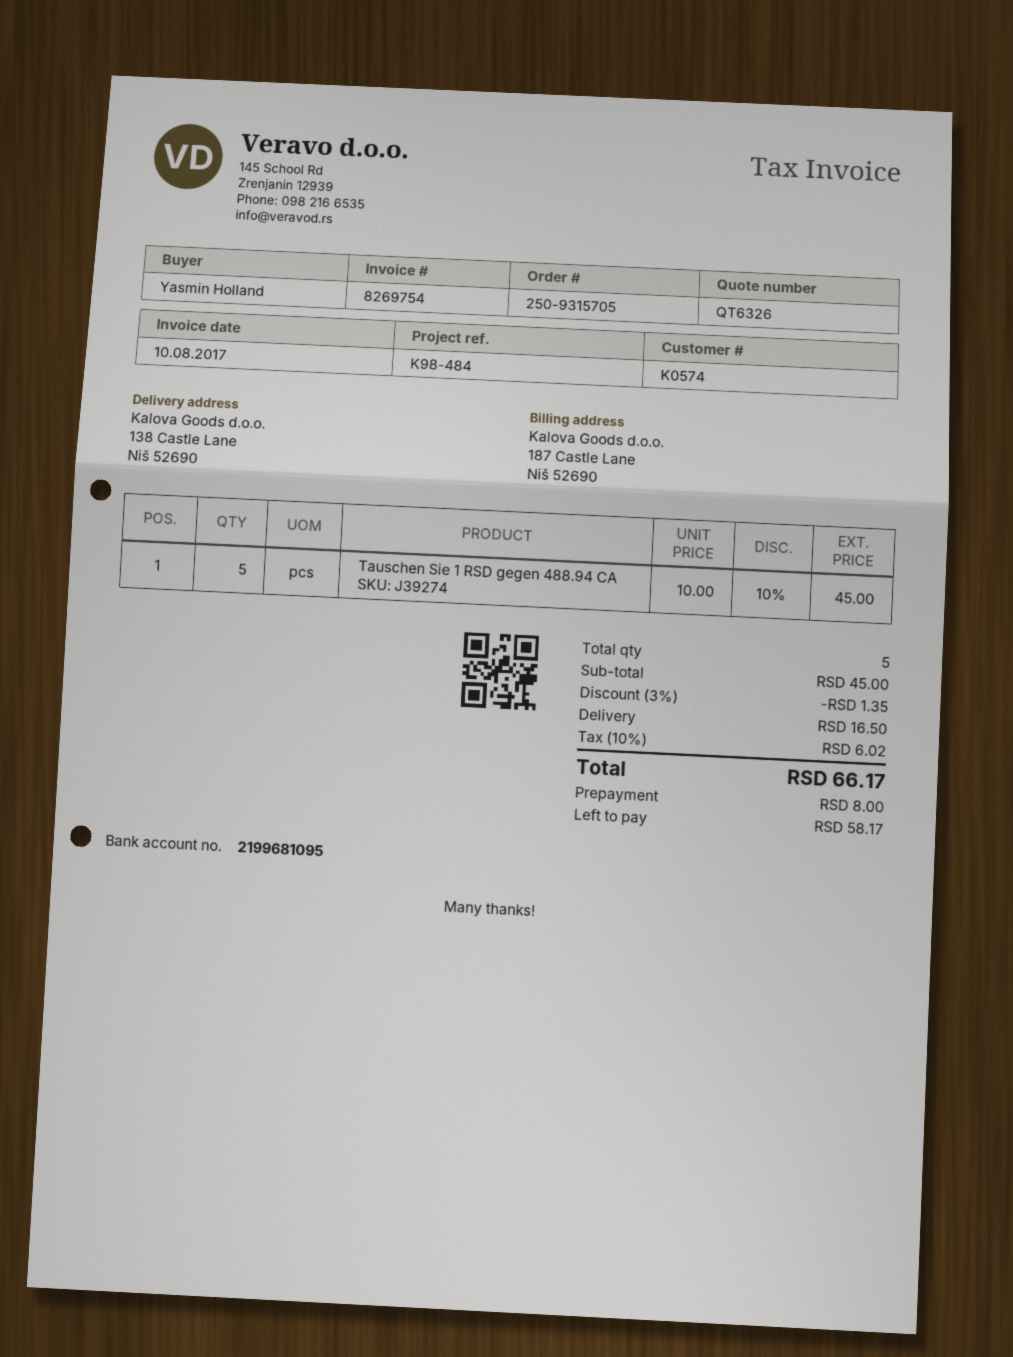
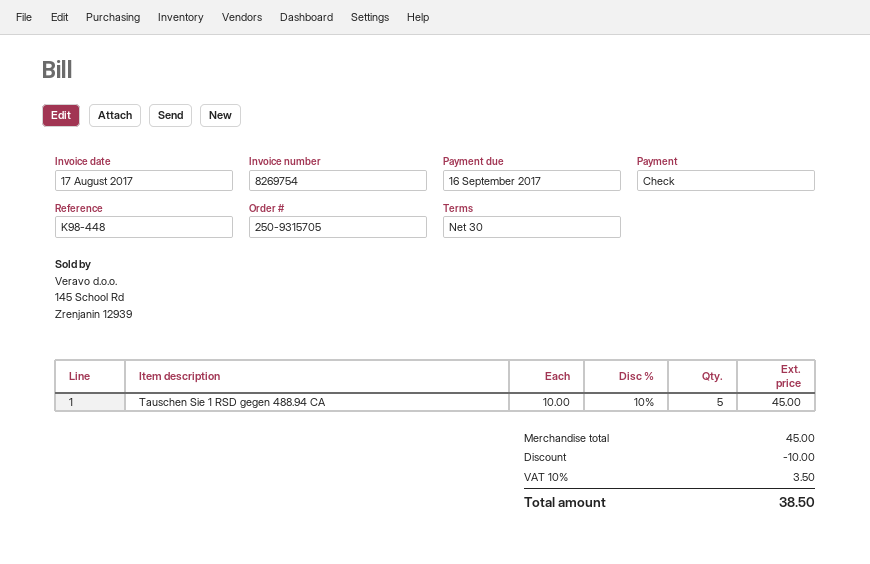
invoice date: 2017-08-10 -> 2017-08-17
reference: K98-484 -> K98-448
discount: 1.35 -> 10.00
shipping: 16.50 -> none
tax: 10% = 6.02 -> 10% = 3.50
total: 66.17 -> 38.50

